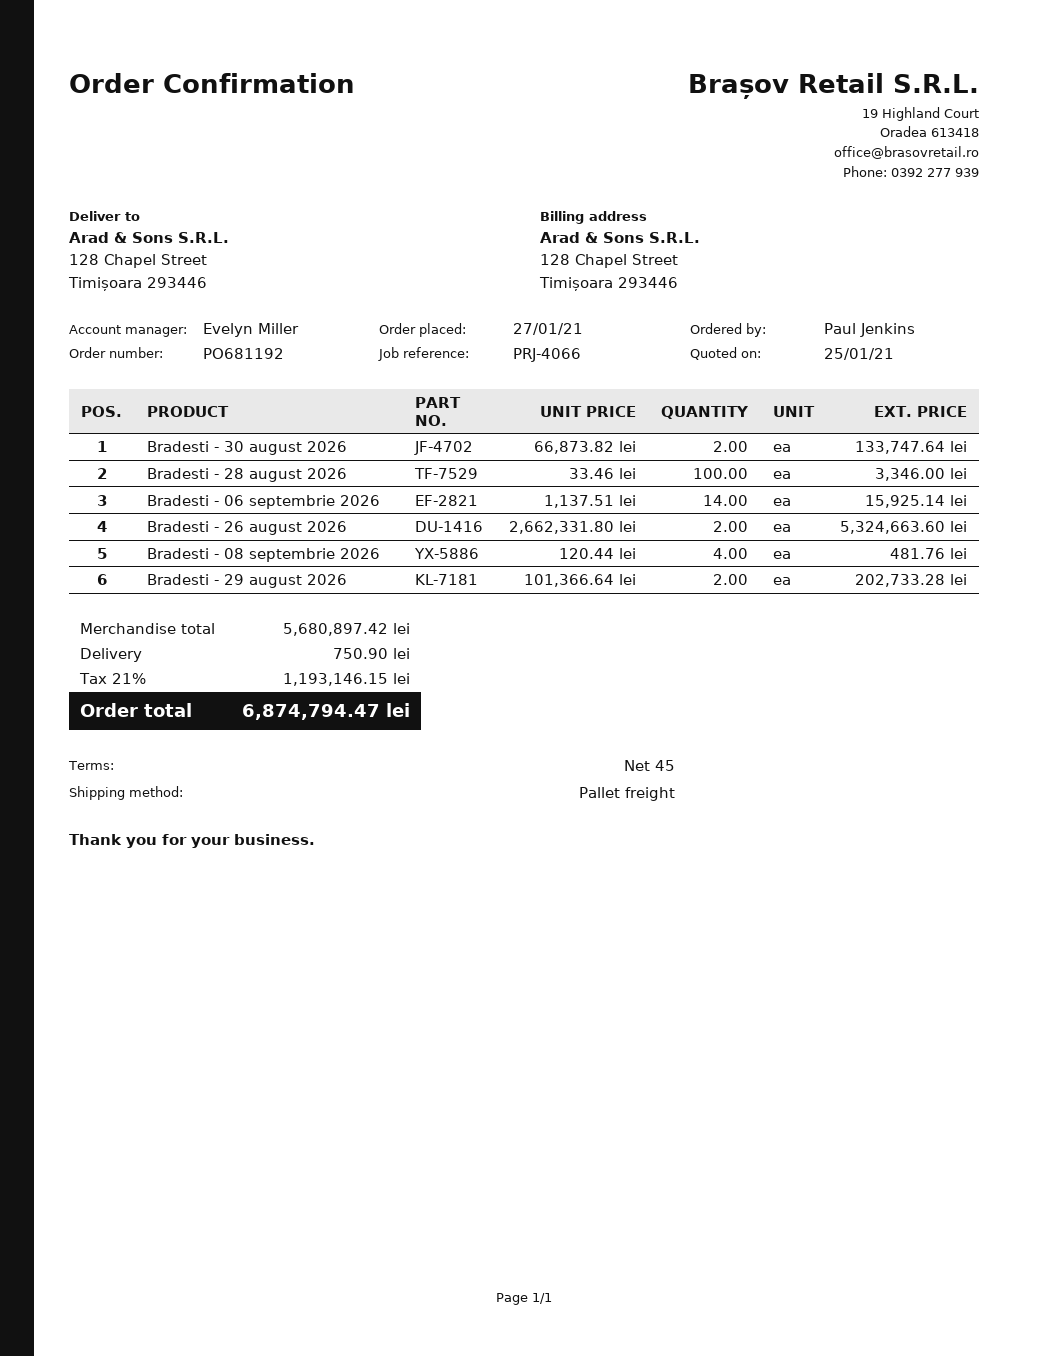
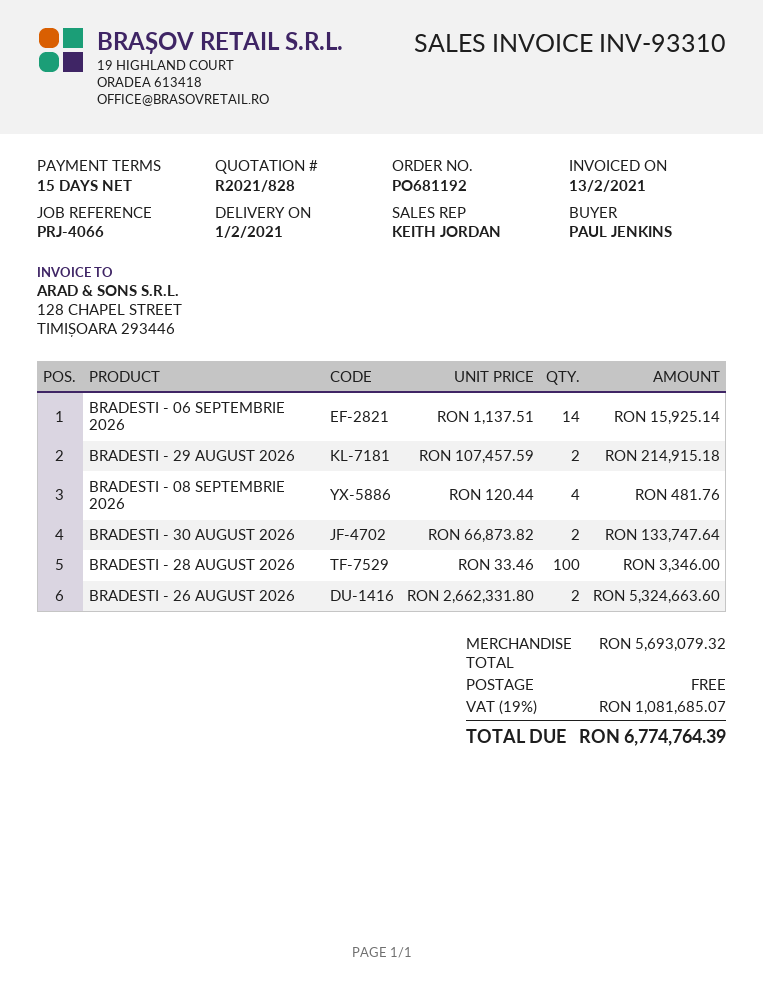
payment terms: 45 days -> 15 days
sales rep: Evelyn Miller -> KEITH JORDAN
Bradesti - 29 august 2026: 2 x 101366.64 = 202733.28 -> 2 x 107457.59 = 214915.18
subtotal: 5680897.42 -> 5693079.32
shipping: 750.90 -> 0.00
tax: 21% = 1193146.15 -> 19% = 1081685.07
total: 6874794.47 -> 6774764.39

